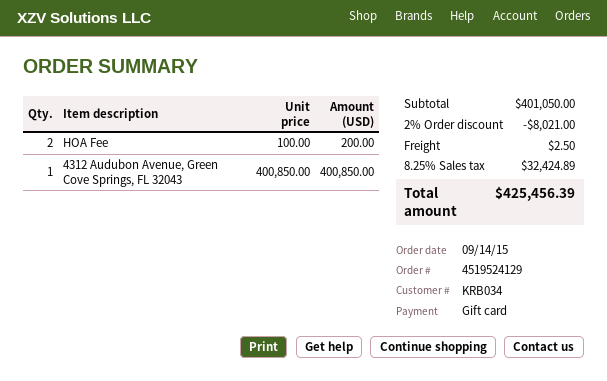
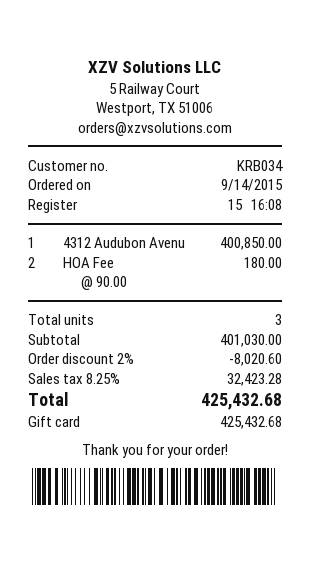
HOA Fee: 2 x 100.00 = 200.00 -> 2 x 90.00 = 180.00
subtotal: 401050.00 -> 401030.00
discount: 2% = 8021.00 -> 2% = 8020.60
shipping: 2.50 -> none
tax: 8.25% = 32424.89 -> 8.25% = 32423.28
total: 425456.39 -> 425432.68

